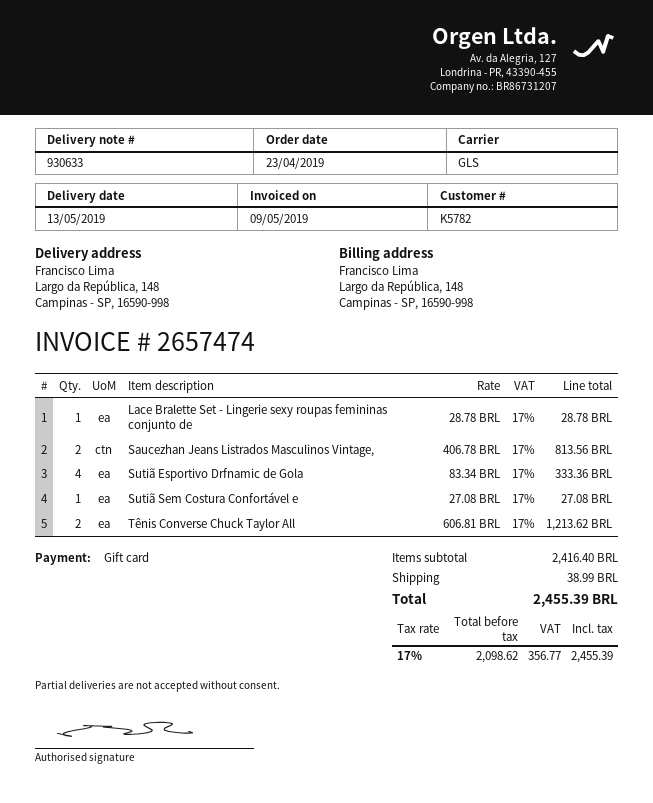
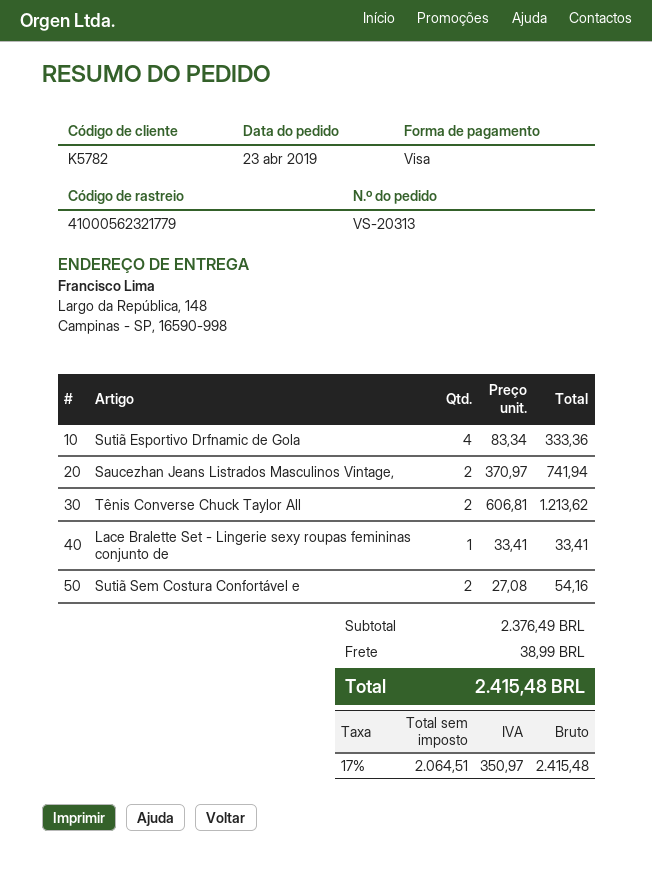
payment method: gift card -> Visa
Lace Bralette Set - Lingerie sexy roupas femininas conjunto de: 1 x 28.78 = 28.78 -> 1 x 33.41 = 33.41
Saucezhan Jeans Listrados Masculinos Vintage,: 2 x 406.78 = 813.56 -> 2 x 370.97 = 741.94
Sutiã Sem Costura Confortável e: 1 x 27.08 = 27.08 -> 2 x 27.08 = 54.16
subtotal: 2416.40 -> 2376.49
net: 2098.62 -> 2064.51
tax: 17% = 356.77 -> 17% = 350.97
total: 2455.39 -> 2415.48

